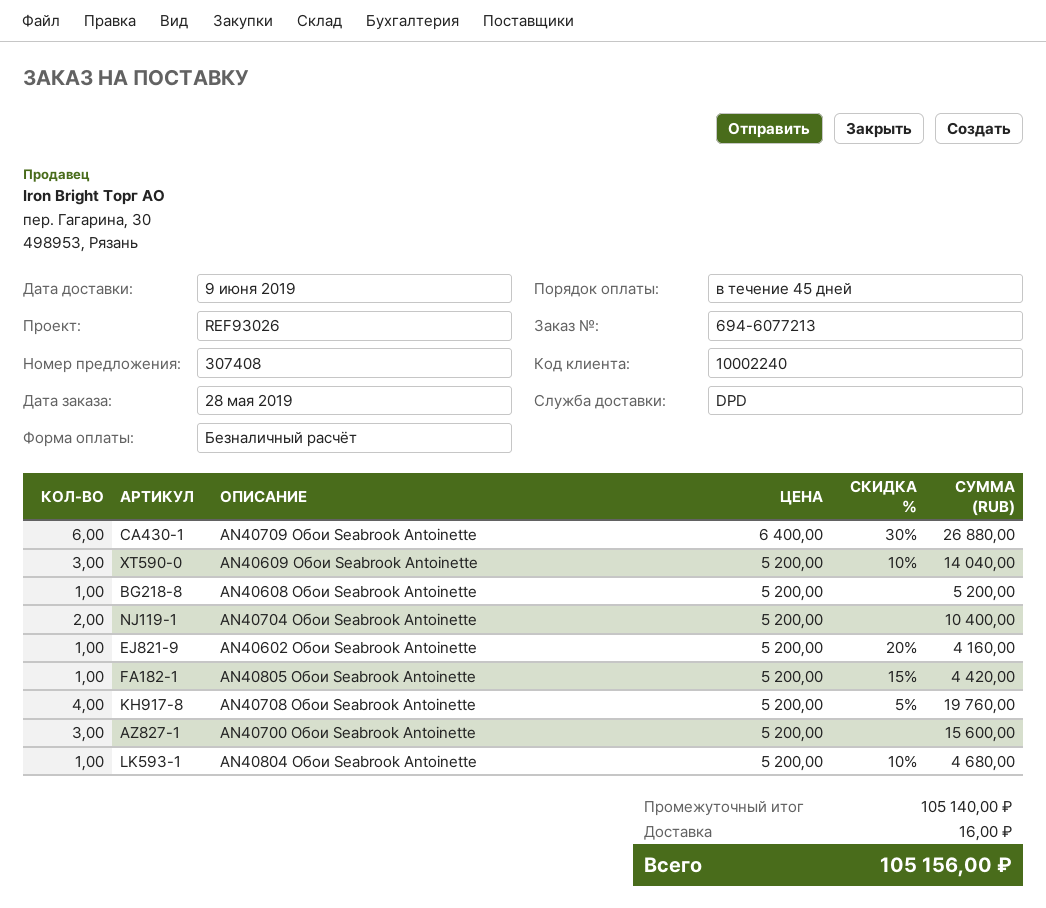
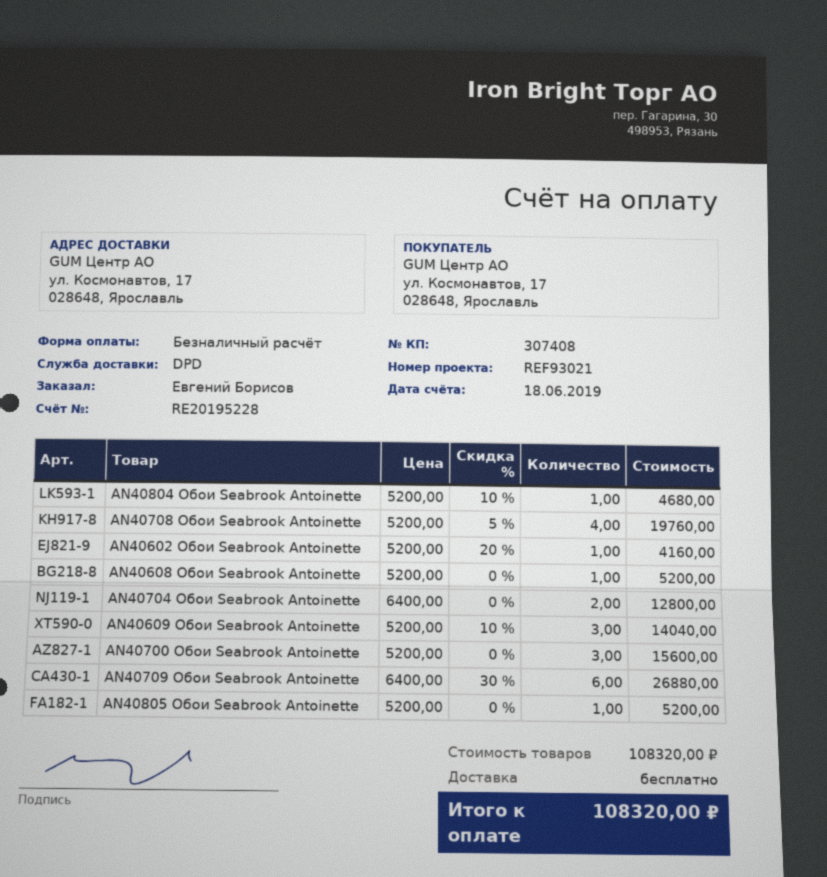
reference: REF93026 -> REF93021
AN40704 Обои Seabrook Antoinette: 2 x 5200.00 = 10400.00 -> 2 x 6400.00 = 12800.00
AN40805 Обои Seabrook Antoinette: 1 x 5200.00 - 15% = 4420.00 -> 1 x 5200.00 = 5200.00
subtotal: 105140.00 -> 108320.00
shipping: 16.00 -> 0.00
total: 105156.00 -> 108320.00

